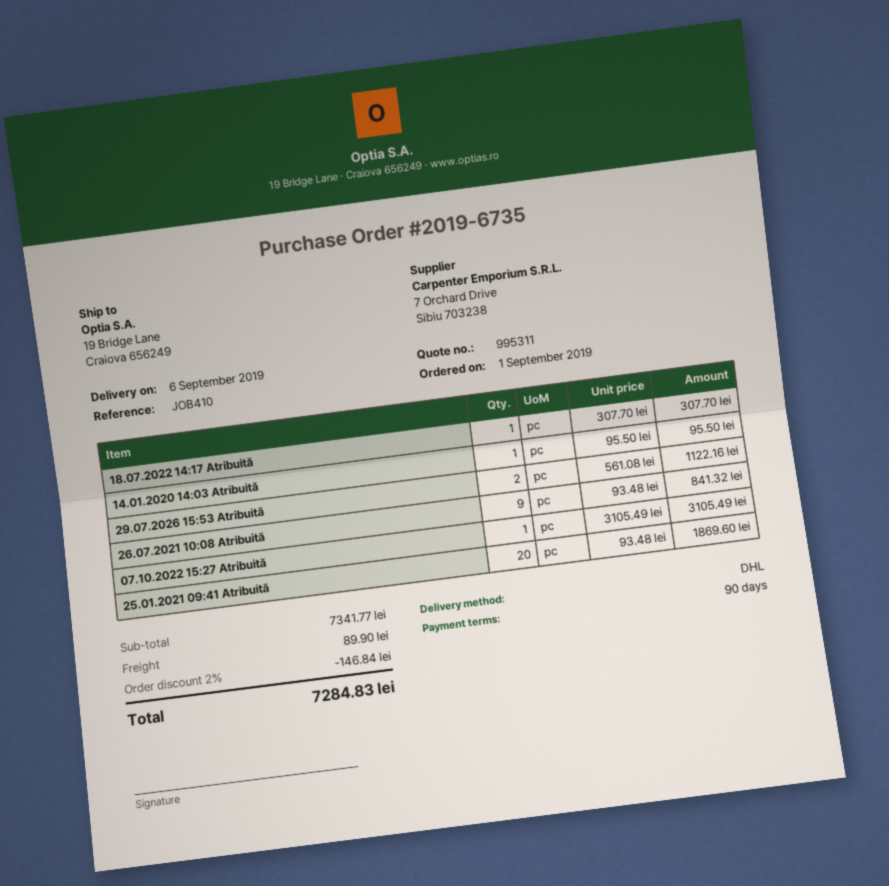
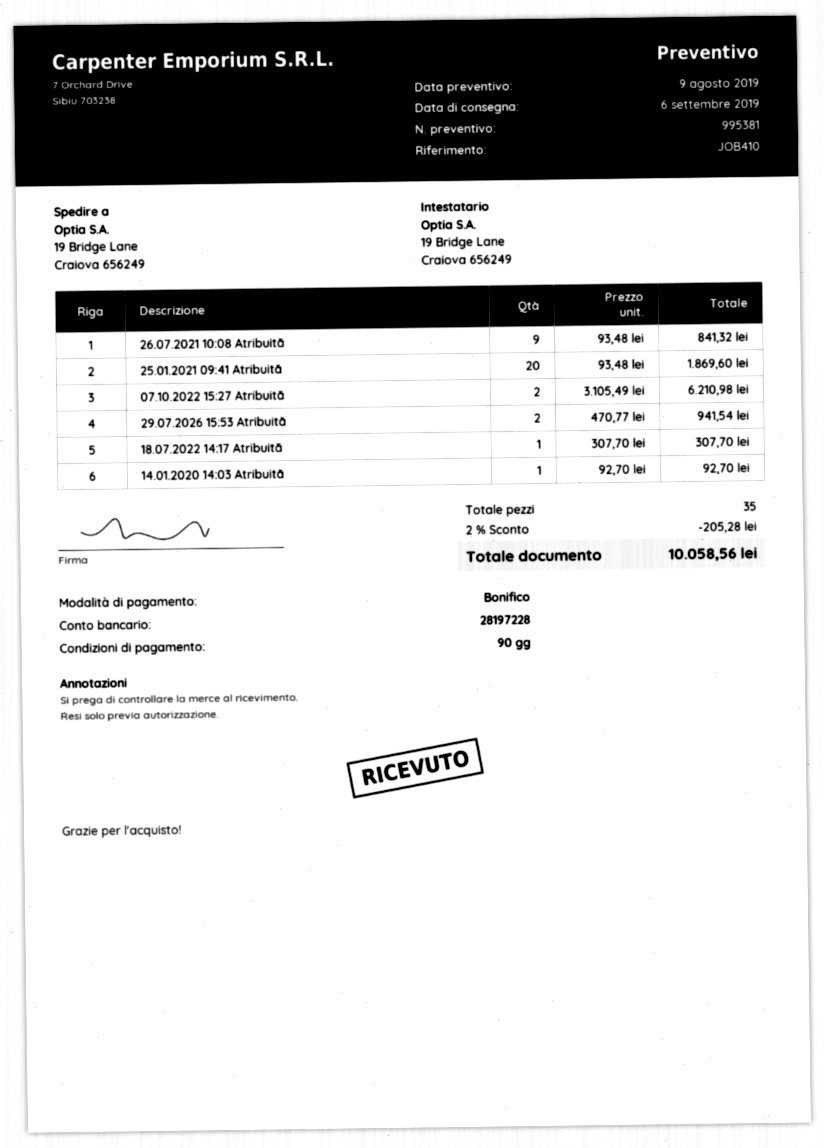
quote number: 995311 -> 995381
14.01.2020 14:03 Atribuită: 1 x 95.50 = 95.50 -> 1 x 92.70 = 92.70
29.07.2026 15:53 Atribuită: 2 x 561.08 = 1122.16 -> 2 x 470.77 = 941.54
07.10.2022 15:27 Atribuită: 1 x 3105.49 = 3105.49 -> 2 x 3105.49 = 6210.98
discount: 2% = 146.84 -> 2% = 205.28
shipping: 89.90 -> none
total: 7284.83 -> 10058.56

